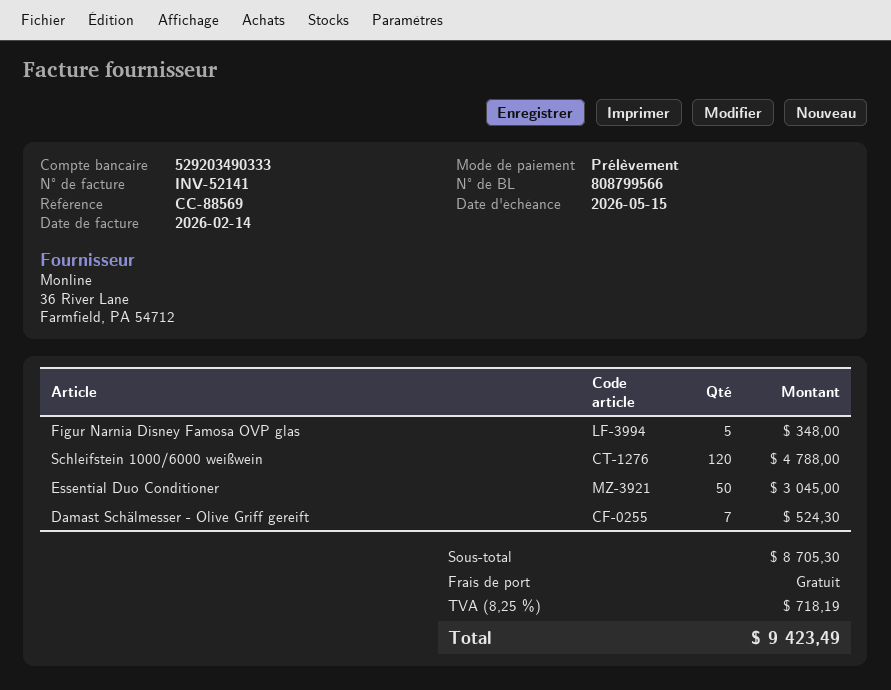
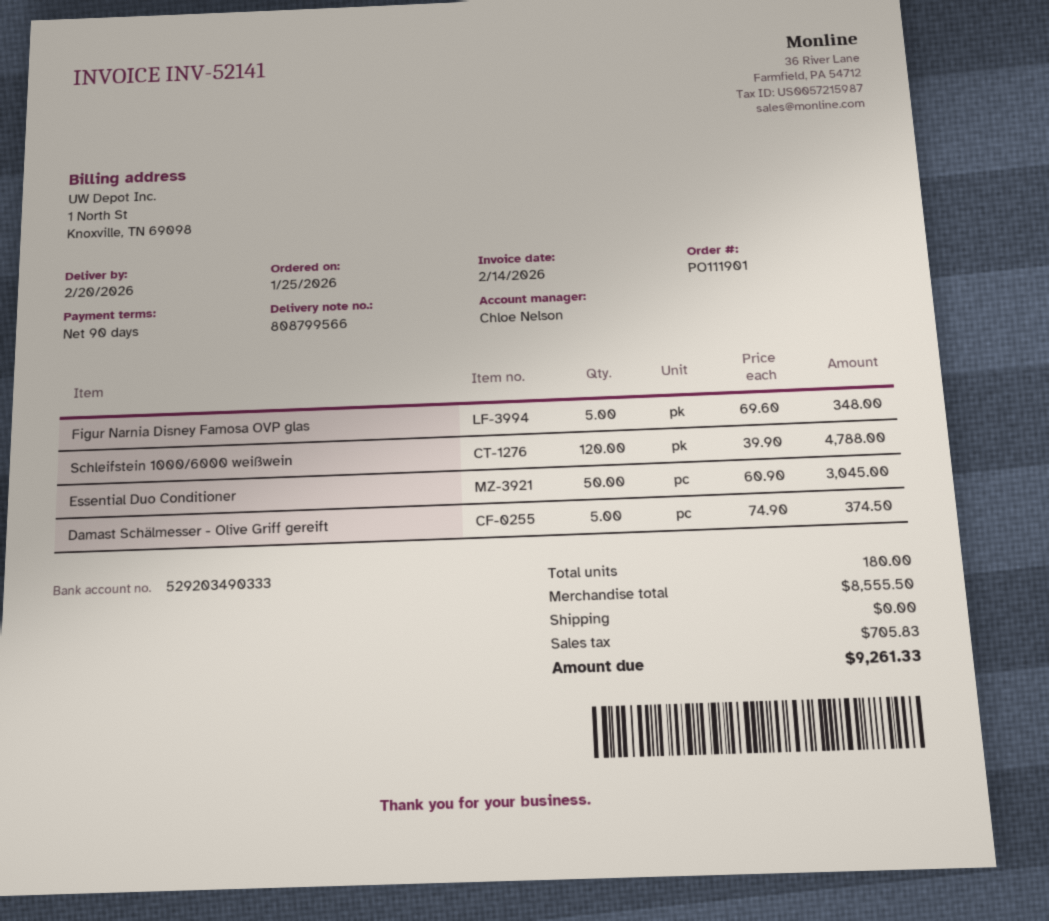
Damast Schälmesser - Olive Griff gereift: 7 for 524.30 -> 5 for 374.50
subtotal: 8705.30 -> 8555.50
tax: 718.19 -> 705.83
total: 9423.49 -> 9261.33

